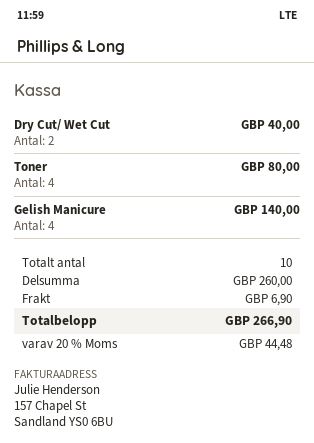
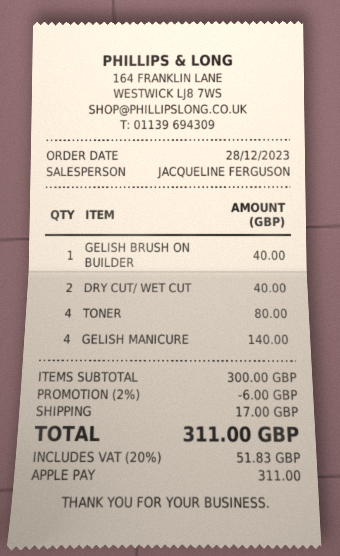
GELISH BRUSH ON BUILDER: none -> 1 for 40.00
subtotal: 260.00 -> 300.00
discount: none -> 2% = 6.00
shipping: 6.90 -> 17.00
tax: 20% = 44.48 -> 20% = 51.83
total: 266.90 -> 311.00

